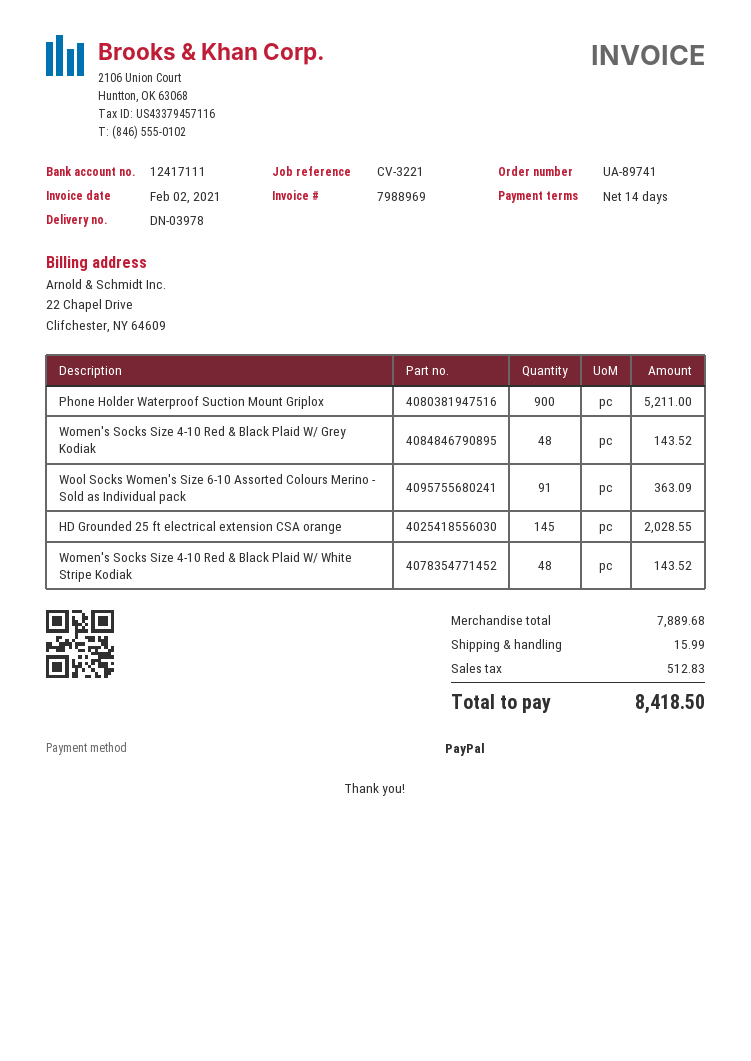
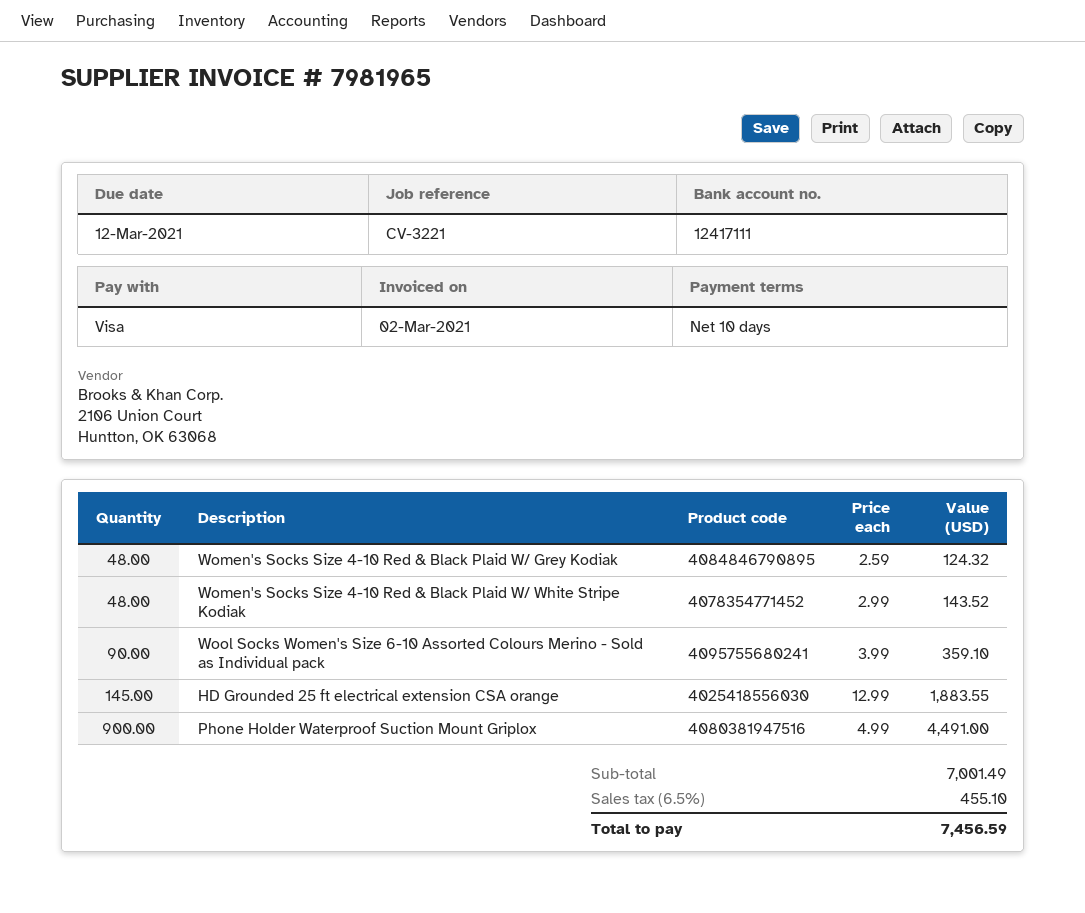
invoice number: 7988969 -> 7981965
invoice date: 2021-02-02 -> 2021-03-02
payment terms: 14 days -> 10 days
payment method: PayPal -> Visa
Phone Holder Waterproof Suction Mount Griplox: 900 for 5211.00 -> 900 for 4491.00
Women's Socks Size 4-10 Red & Black Plaid W/ Grey Kodiak: 48 for 143.52 -> 48 for 124.32
Wool Socks Women's Size 6-10 Assorted Colours Merino - Sold as Individual pack: 91 for 363.09 -> 90 for 359.10
HD Grounded 25 ft electrical extension CSA orange: 145 for 2028.55 -> 145 for 1883.55
subtotal: 7889.68 -> 7001.49
shipping: 15.99 -> none
tax: 512.83 -> 455.10
total: 8418.50 -> 7456.59

